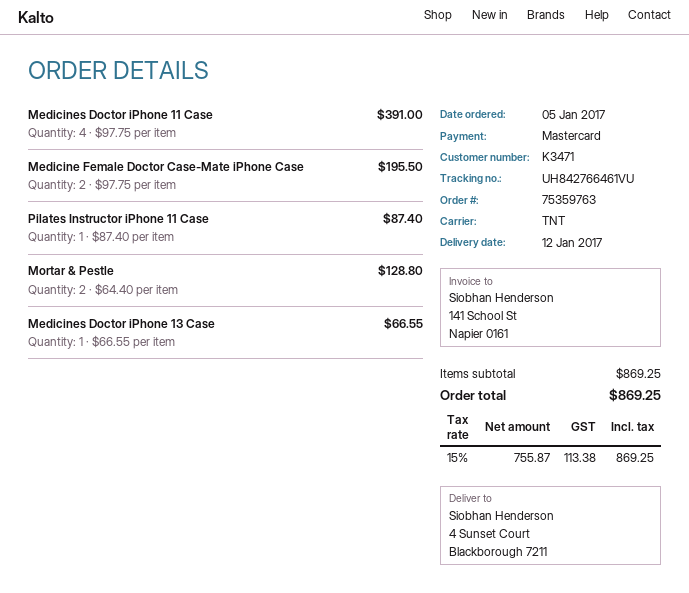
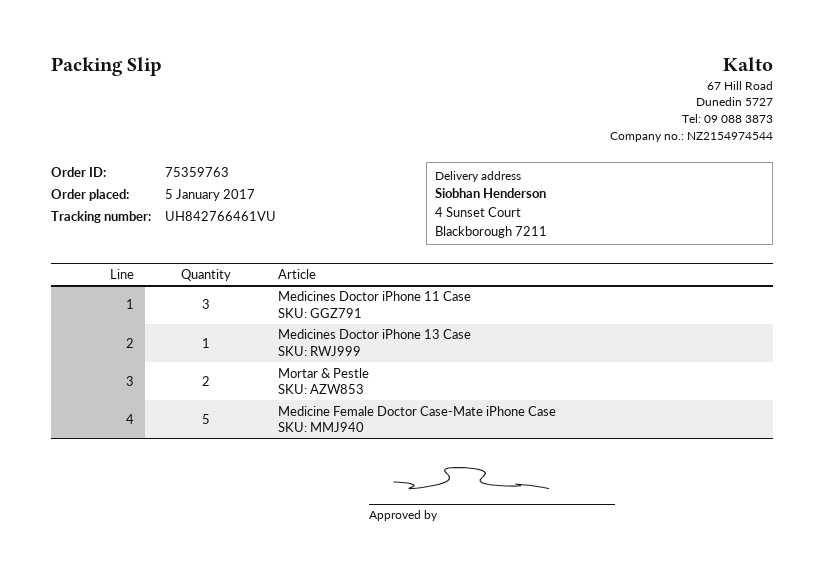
Medicines Doctor iPhone 11 Case: 4 -> 3
Medicine Female Doctor Case-Mate iPhone Case: 2 -> 5
Pilates Instructor iPhone 11 Case: 1 -> none

